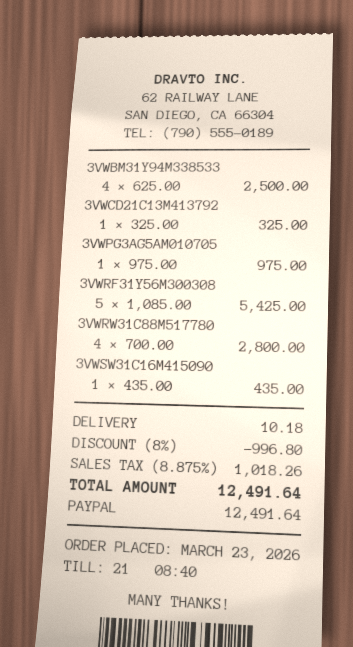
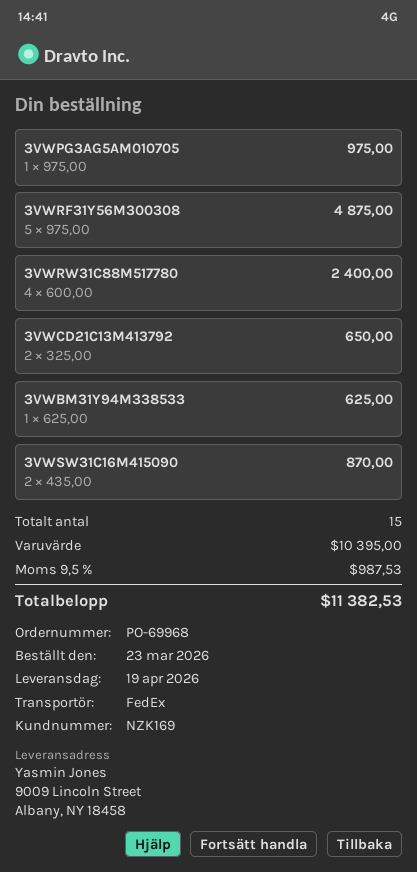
3VWBM31Y94M338533: 4 x 625.00 = 2500.00 -> 1 x 625.00 = 625.00
3VWCD21C13M413792: 1 x 325.00 = 325.00 -> 2 x 325.00 = 650.00
3VWRF31Y56M300308: 5 x 1085.00 = 5425.00 -> 5 x 975.00 = 4875.00
3VWRW31C88M517780: 4 x 700.00 = 2800.00 -> 4 x 600.00 = 2400.00
3VWSW31C16M415090: 1 x 435.00 = 435.00 -> 2 x 435.00 = 870.00
discount: 8% = 996.80 -> none
shipping: 10.18 -> none
tax: 8.875% = 1018.26 -> 9.5% = 987.53
total: 12491.64 -> 11382.53

